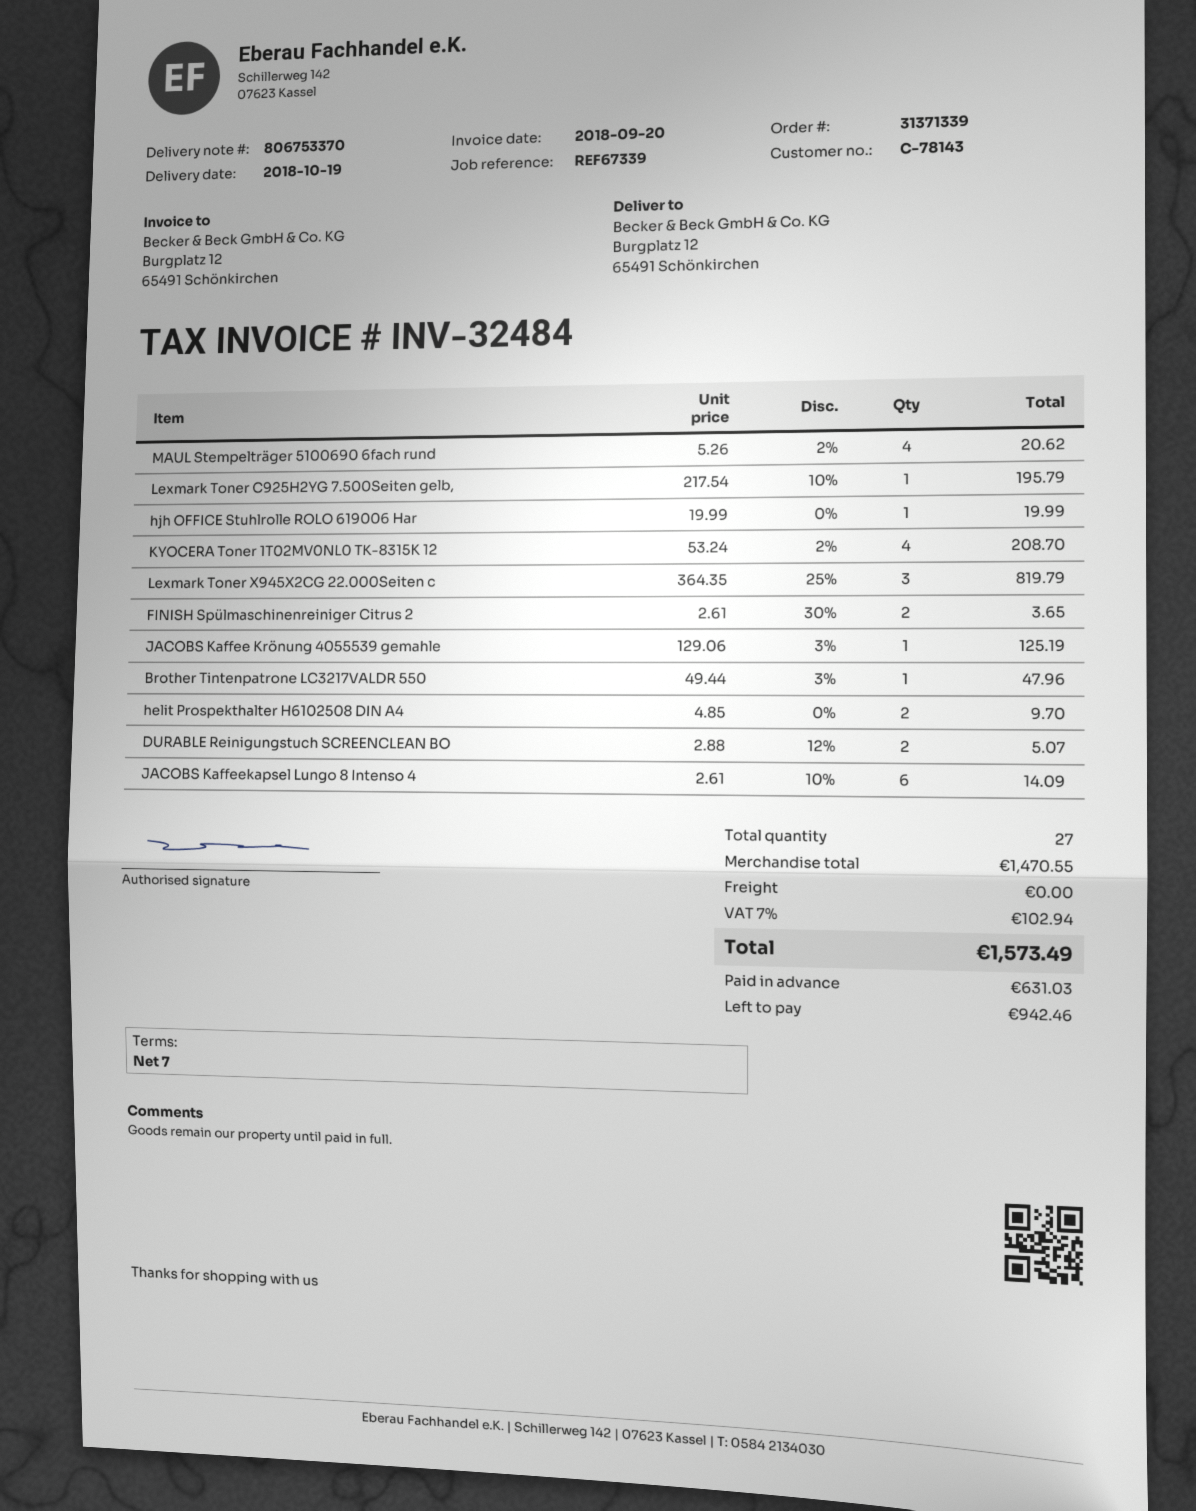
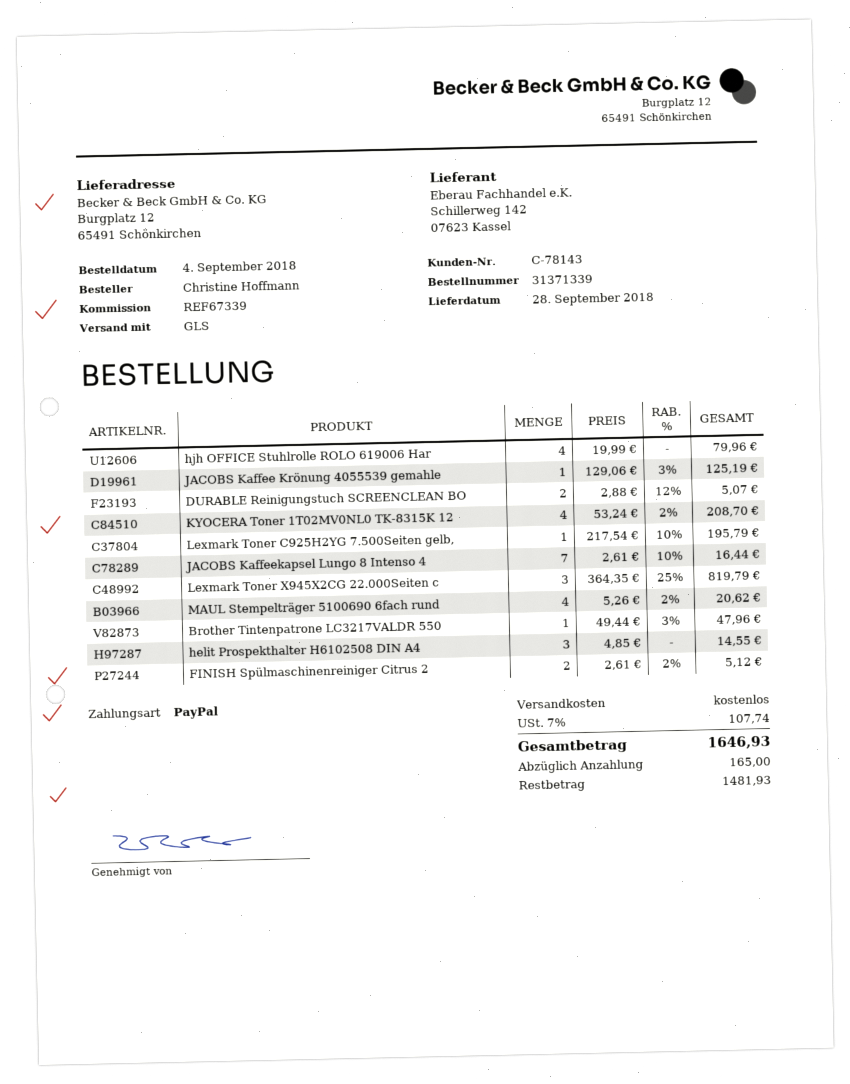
delivery date: 2018-10-19 -> 2018-09-28
hjh OFFICE Stuhlrolle ROLO 619006 Har: 1 x 19.99 = 19.99 -> 4 x 19.99 = 79.96
FINISH Spülmaschinenreiniger Citrus 2: 2 x 2.61 - 30% = 3.65 -> 2 x 2.61 - 2% = 5.12
helit Prospekthalter H6102508 DIN A4: 2 x 4.85 = 9.70 -> 3 x 4.85 = 14.55
JACOBS Kaffeekapsel Lungo 8 Intenso 4: 6 x 2.61 - 10% = 14.09 -> 7 x 2.61 - 10% = 16.44
tax: 7% = 102.94 -> 7% = 107.74
total: 1573.49 -> 1646.93
deposit: 631.03 -> 165.00
balance: 942.46 -> 1481.93

